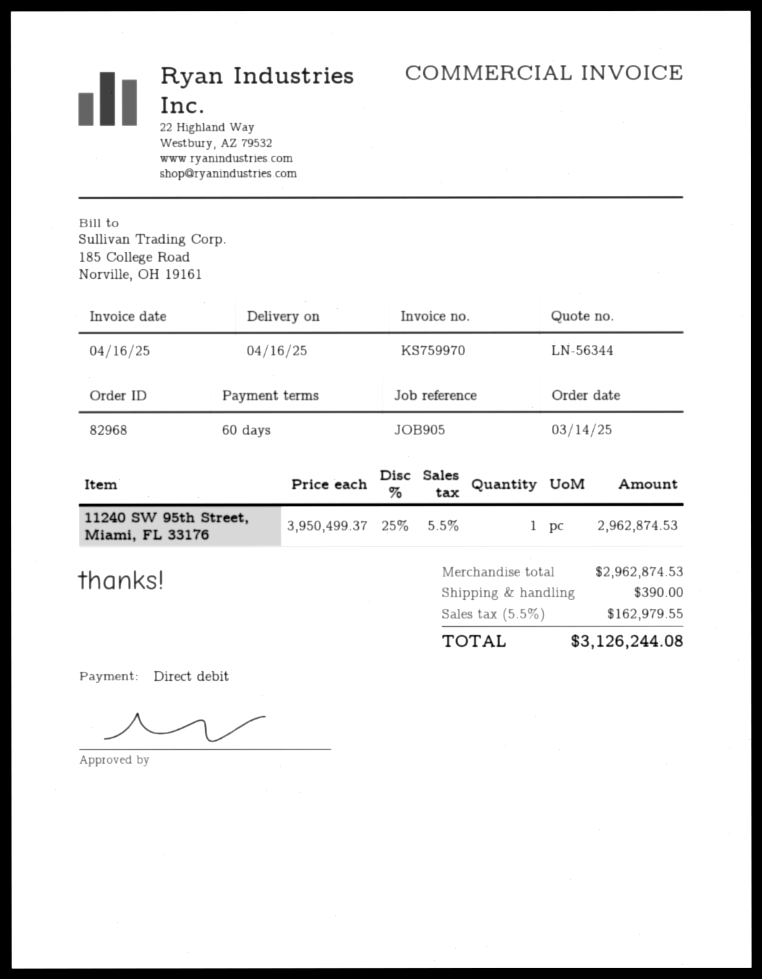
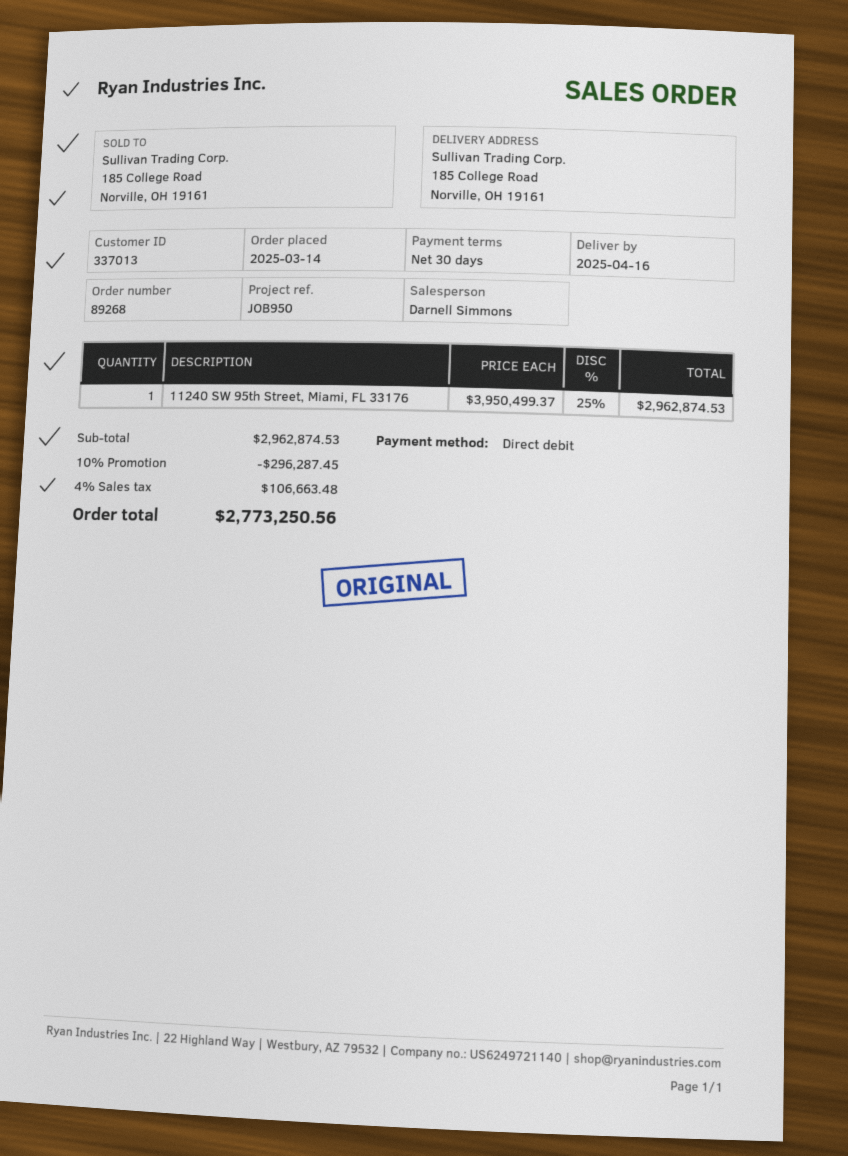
order number: 82968 -> 89268
payment terms: 60 days -> 30 days
reference: JOB905 -> JOB950
discount: none -> 10% = 296287.45
shipping: 390.00 -> none
tax: 5.5% = 162979.55 -> 4% = 106663.48
total: 3126244.08 -> 2773250.56

